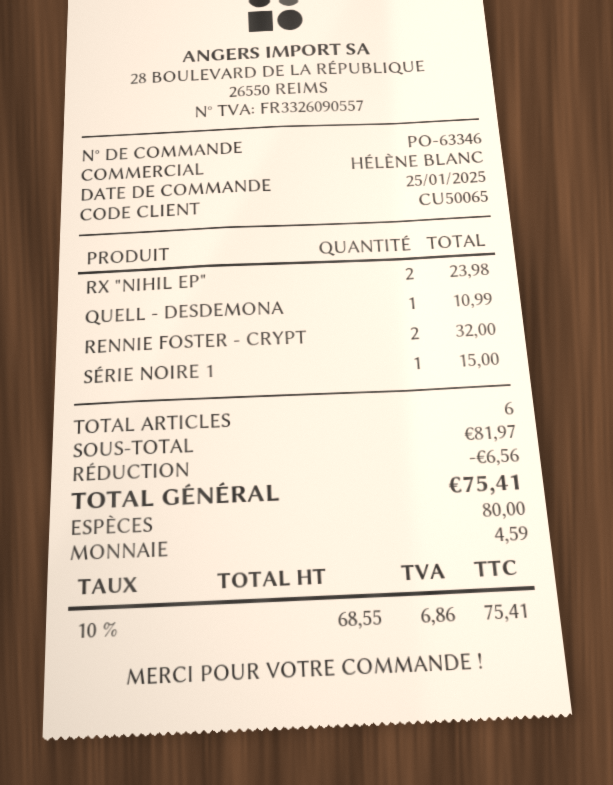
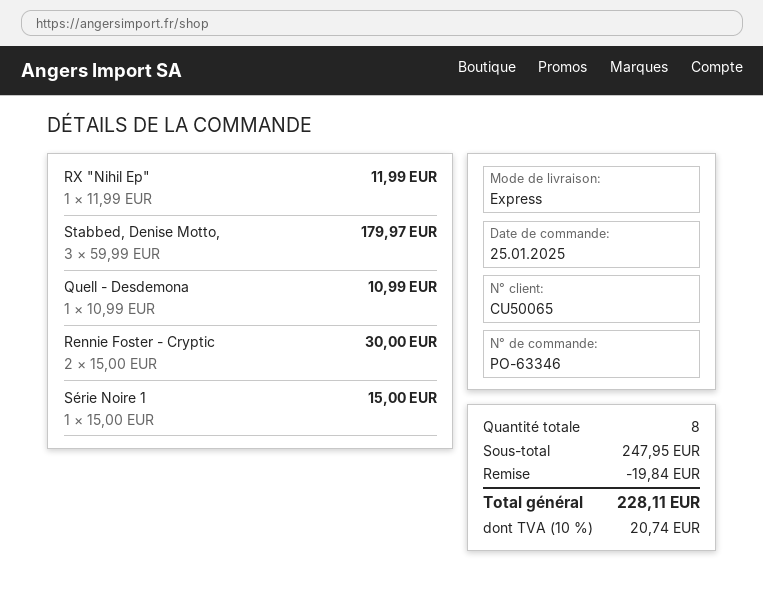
RX "NIHIL EP": 2 for 23.98 -> 1 for 11.99
RENNIE FOSTER - CRYPT: 2 for 32.00 -> 2 for 30.00
Stabbed, Denise Motto,: none -> 3 for 179.97
total quantity: 6 -> 8
subtotal: 81.97 -> 247.95
discount: 6.56 -> 19.84
tax: 10% = 6.86 -> 10% = 20.74
total: 75.41 -> 228.11

